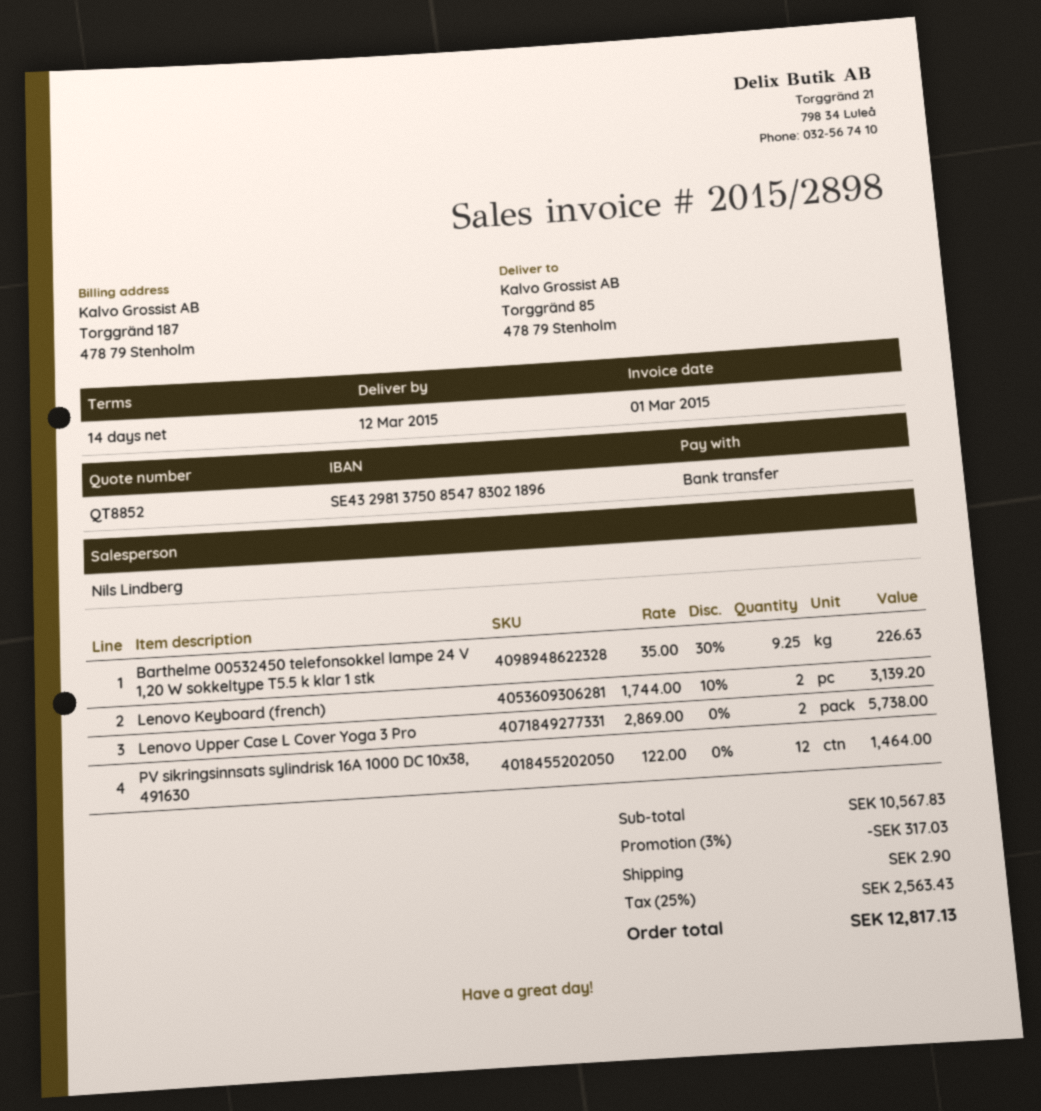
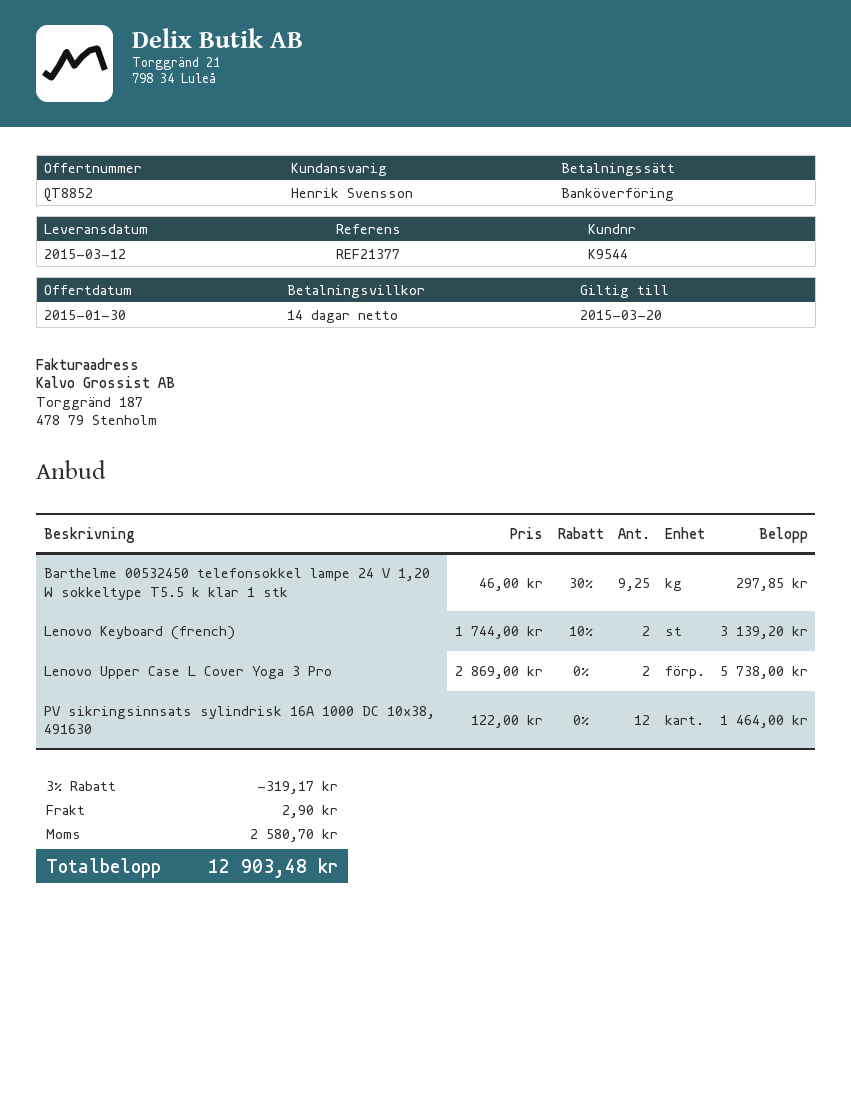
sales rep: Nils Lindberg -> Henrik Svensson
Barthelme 00532450 telefonsokkel lampe 24 V 1,20 W sokkeltype T5.5 k klar 1 stk: 9.25 x 35.00 - 30% = 226.63 -> 9.25 x 46.00 - 30% = 297.85
discount: 3% = 317.03 -> 3% = 319.17
tax: 2563.43 -> 2580.70
total: 12817.13 -> 12903.48

